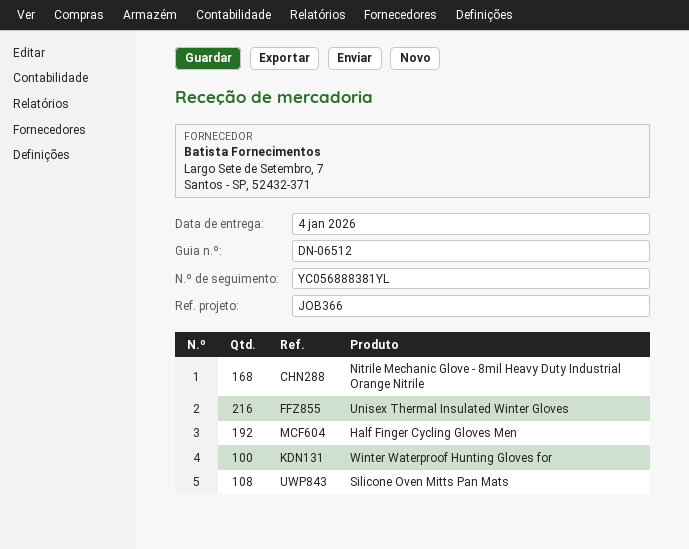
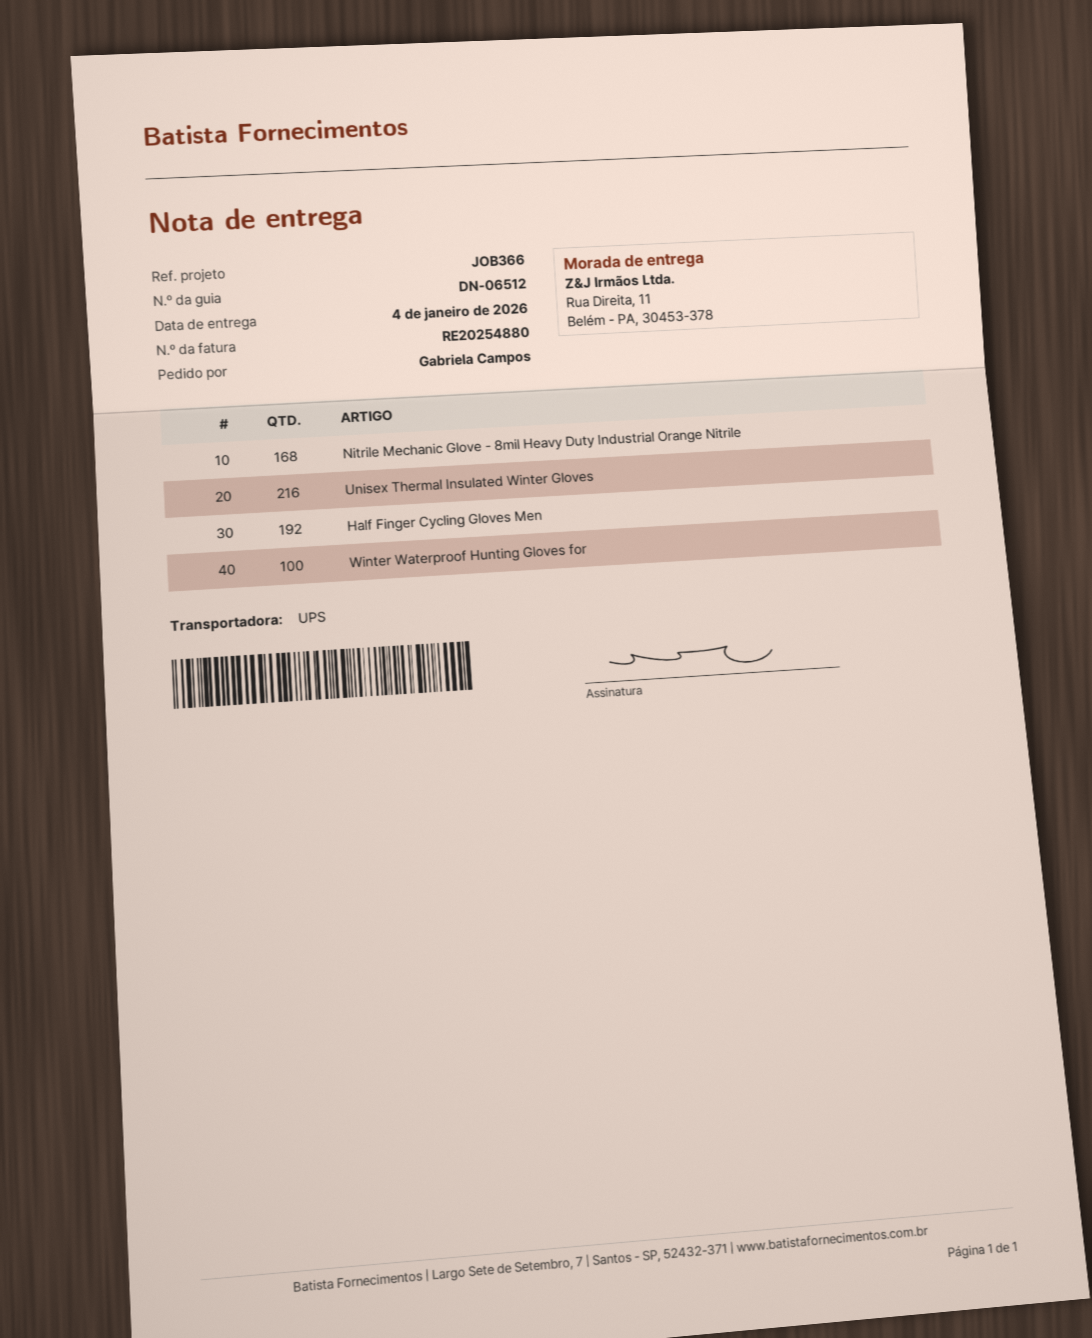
Silicone Oven Mitts Pan Mats: 108 -> none

